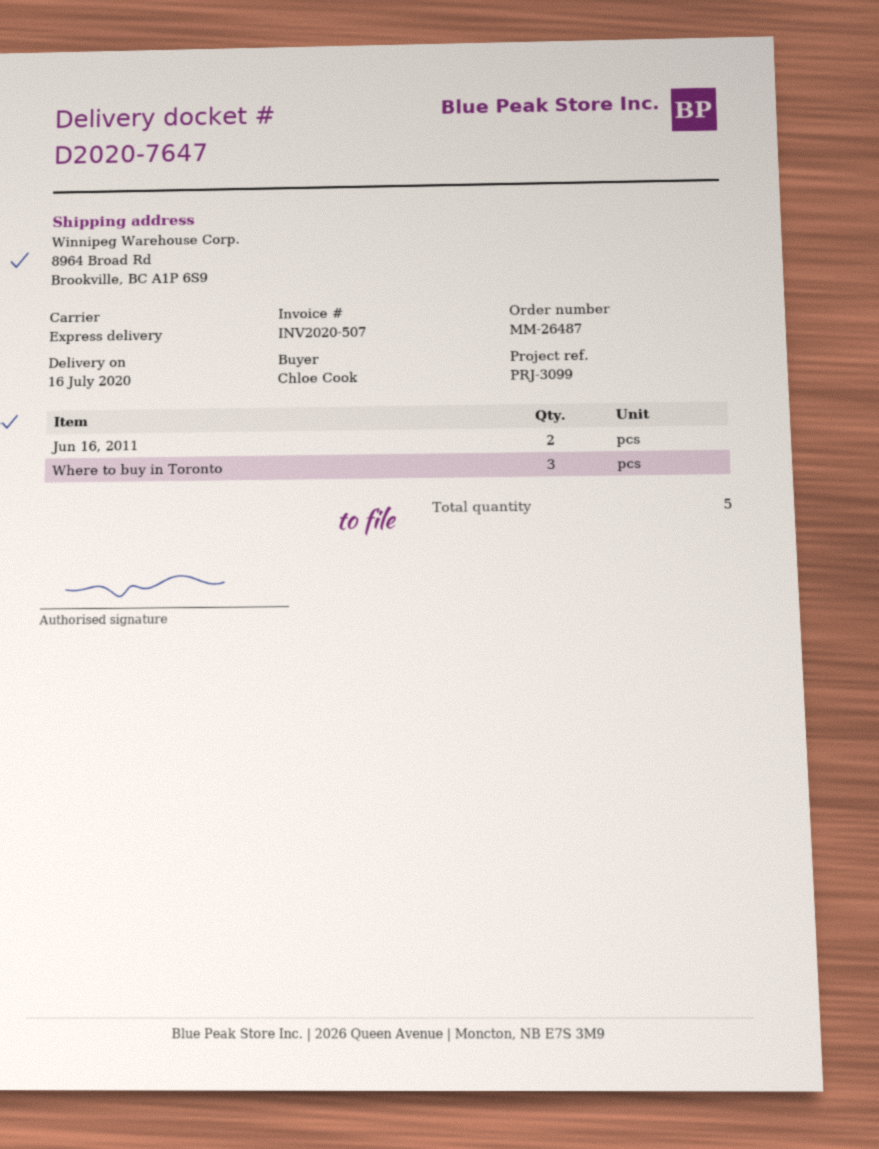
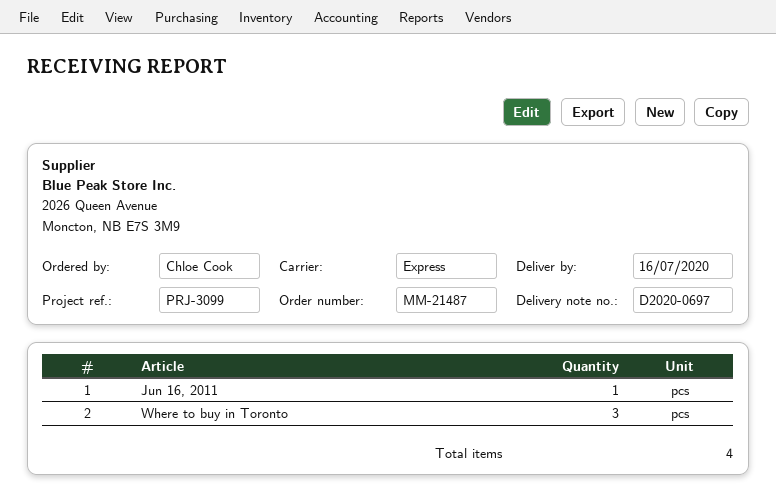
order number: MM-26487 -> MM-21487
delivery note number: D2020-7647 -> D2020-0697
Jun 16, 2011: 2 -> 1
total quantity: 5 -> 4

